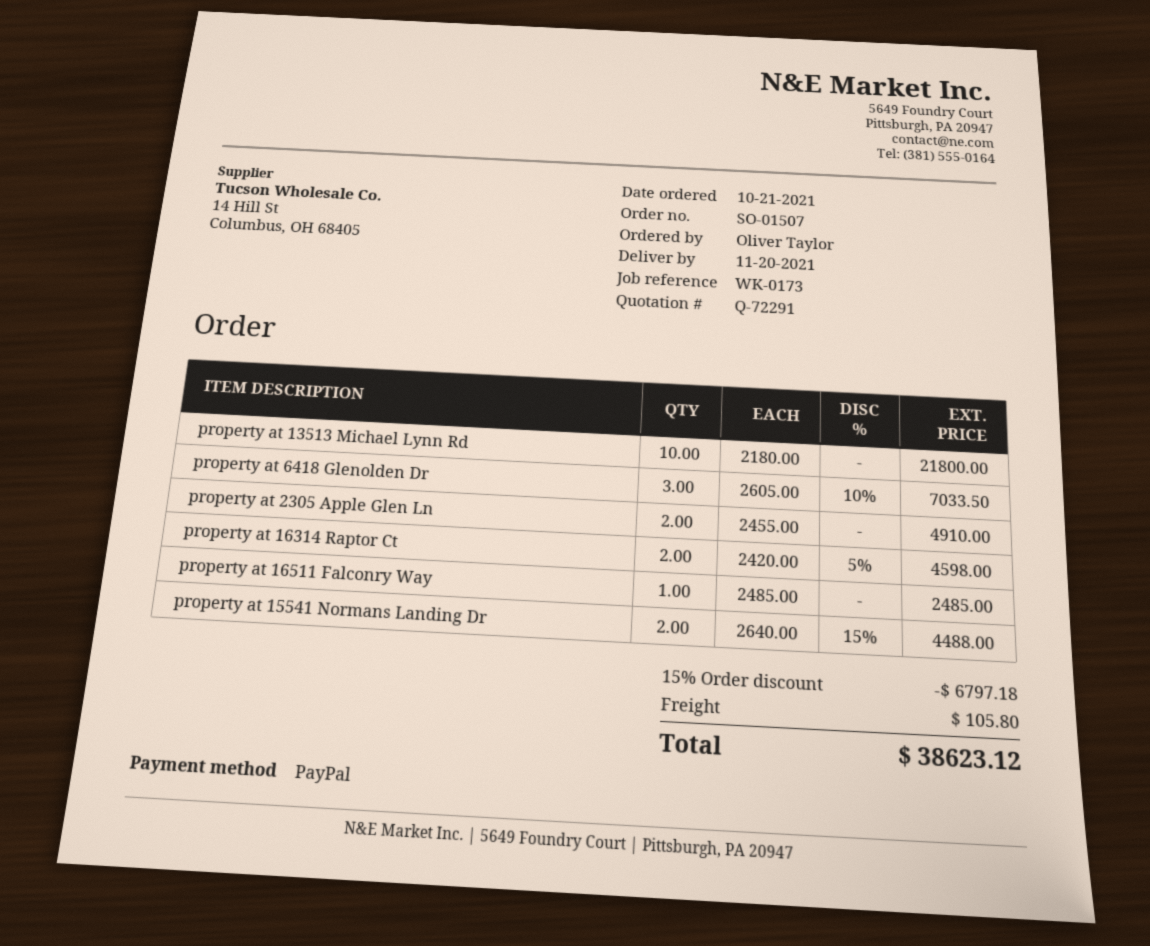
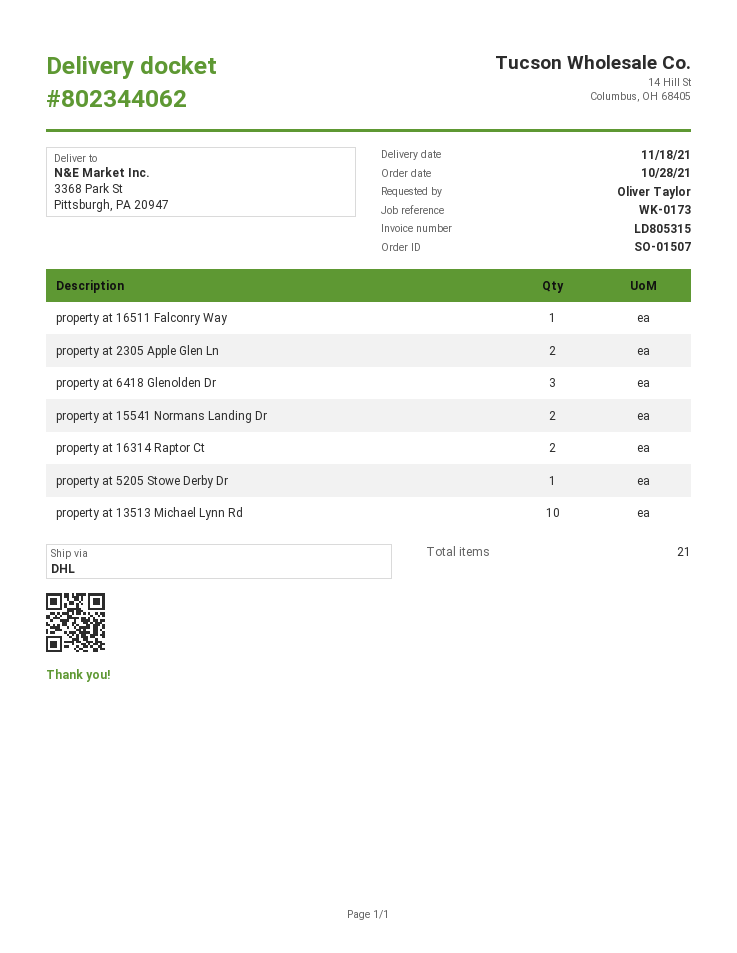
order date: 2021-10-21 -> 2021-10-28
delivery date: 2021-11-20 -> 2021-11-18
property at 5205 Stowe Derby Dr: none -> 1

